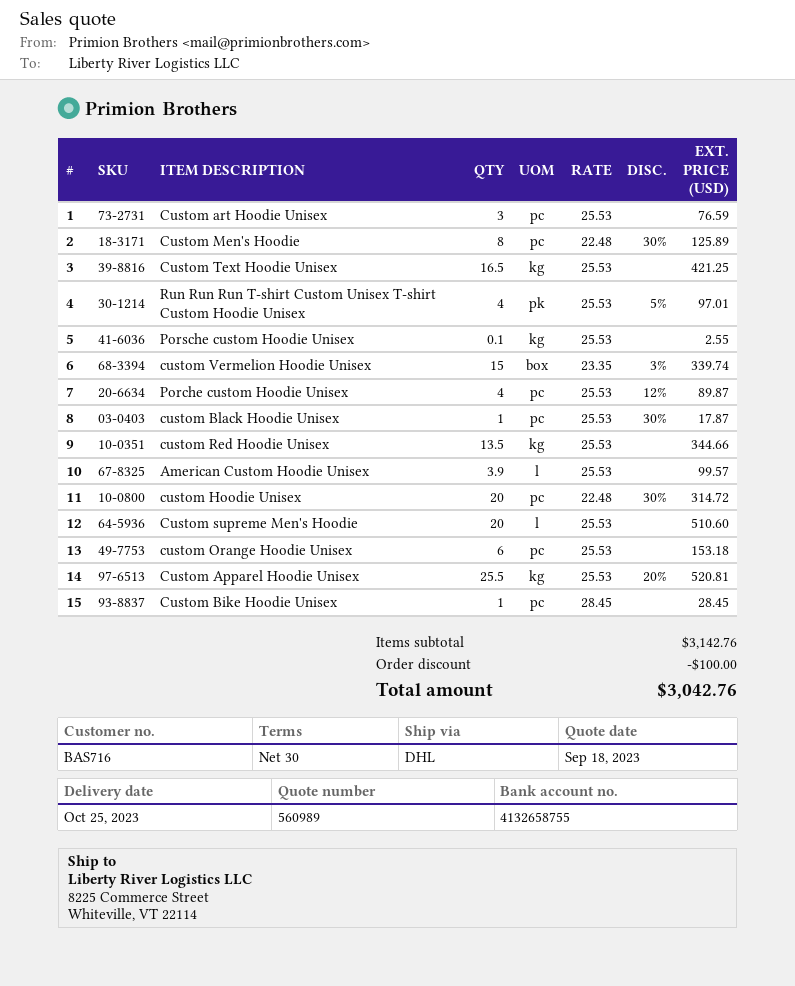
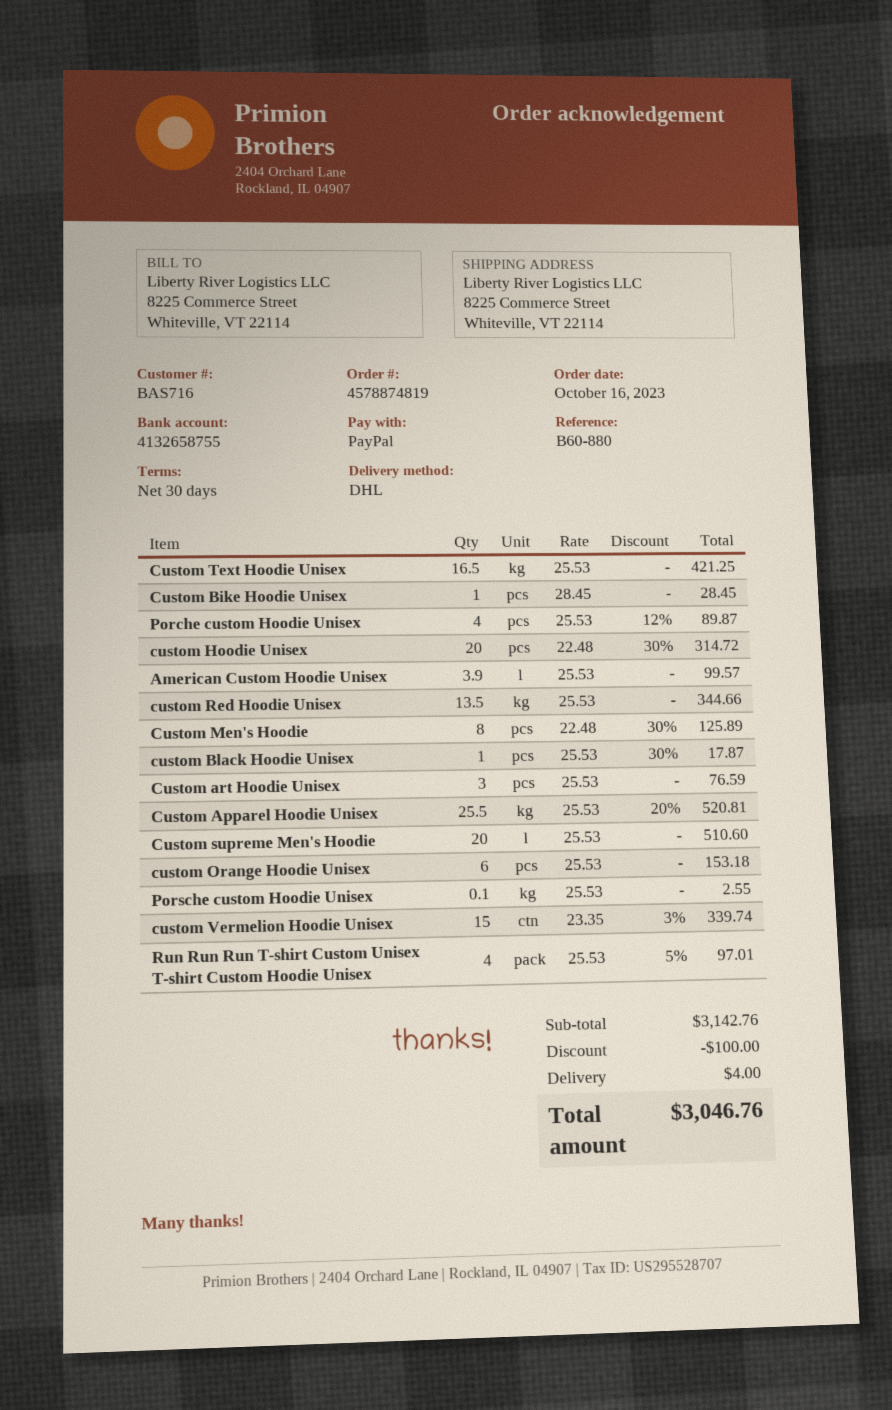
shipping: none -> 4.00
total: 3042.76 -> 3046.76

